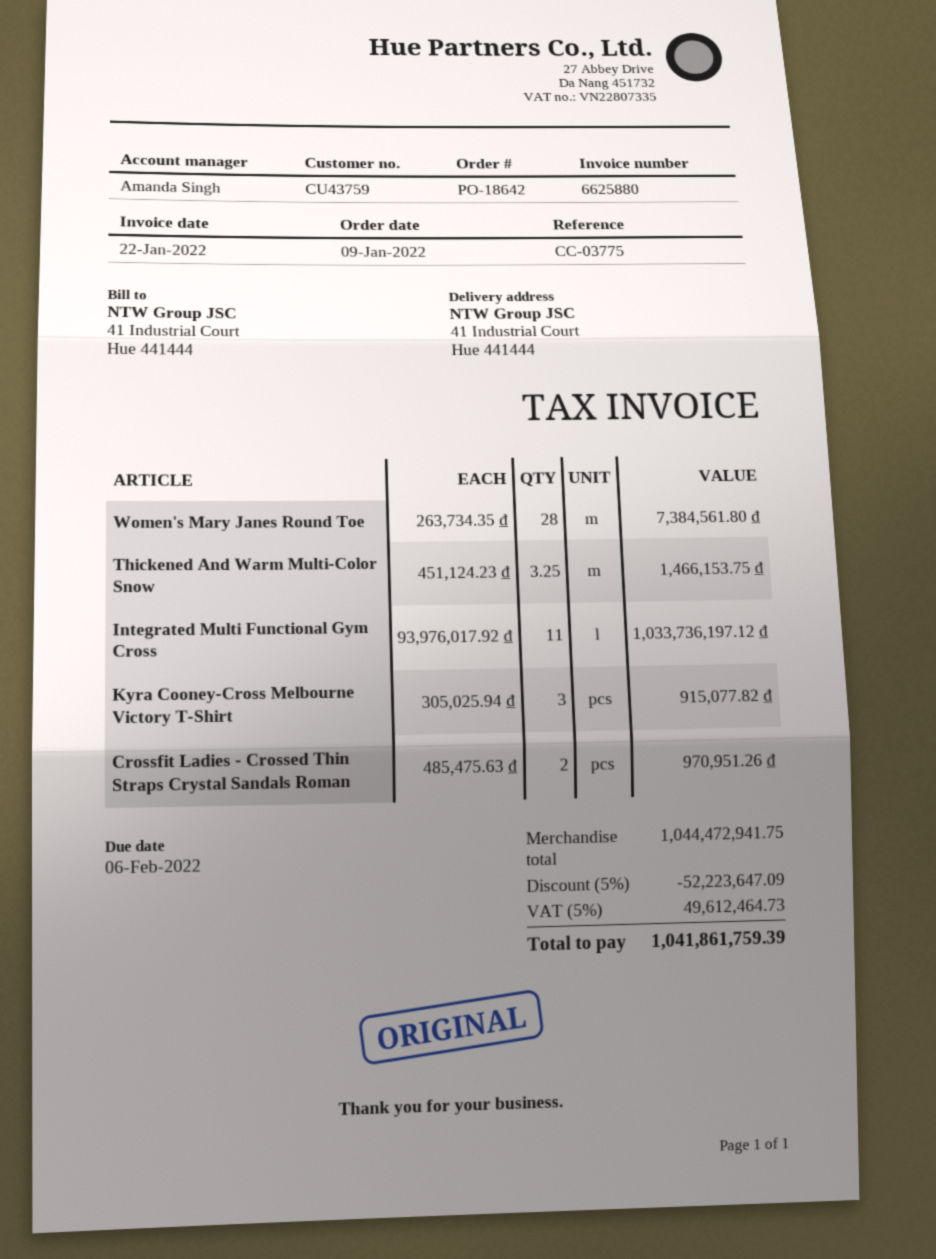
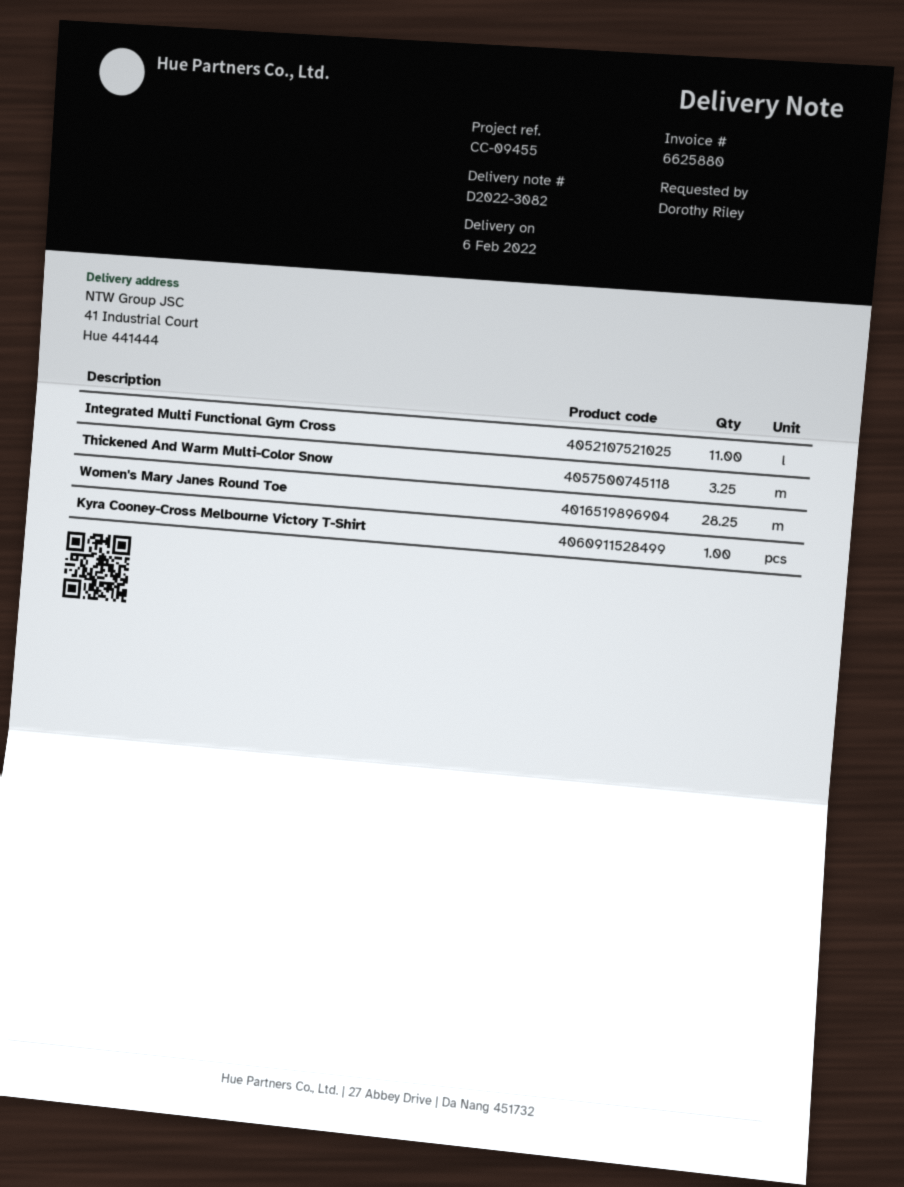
reference: CC-03775 -> CC-09455
Women's Mary Janes Round Toe: 28 -> 28.25
Kyra Cooney-Cross Melbourne Victory T-Shirt: 3 -> 1
Crossfit Ladies - Crossed Thin Straps Crystal Sandals Roman: 2 -> none

